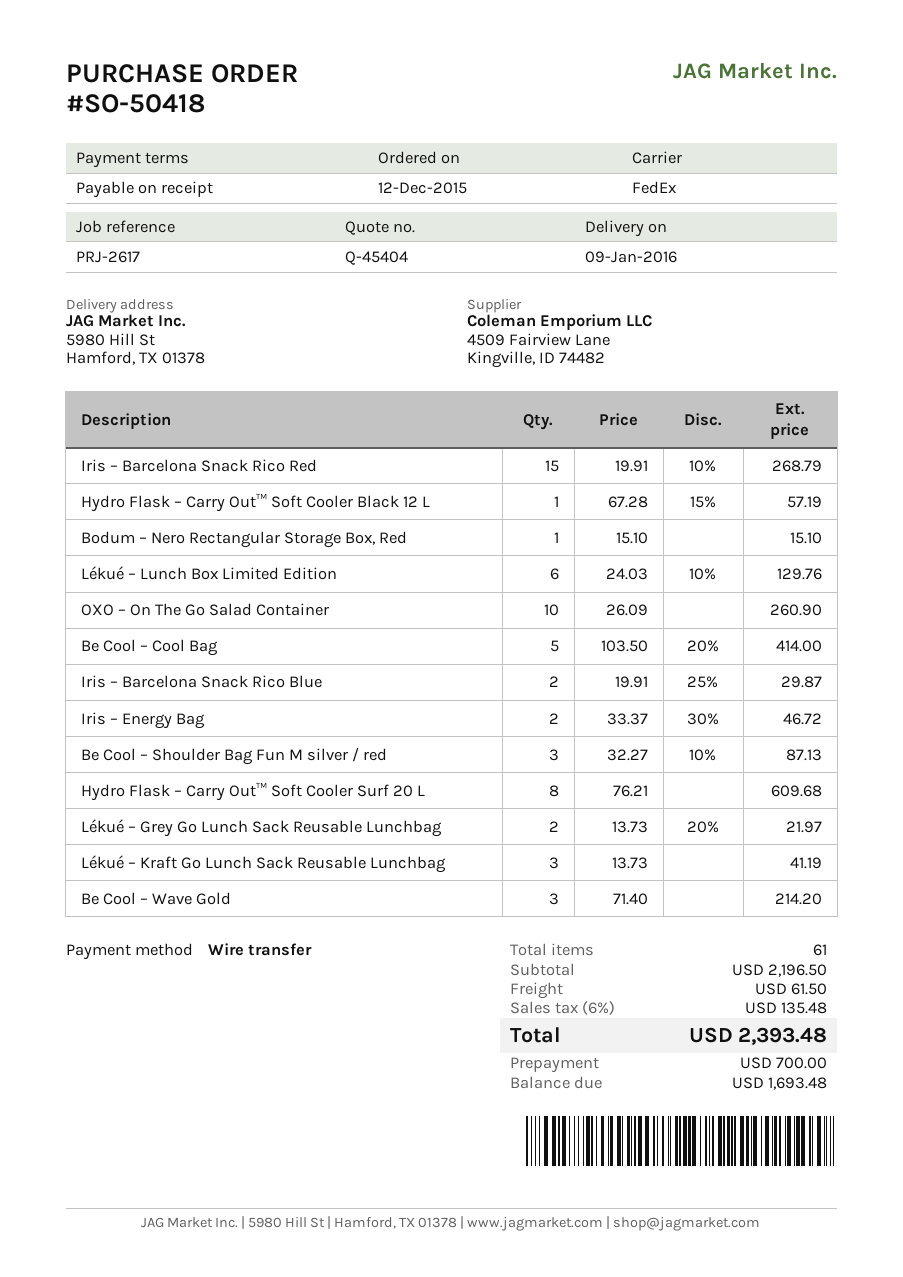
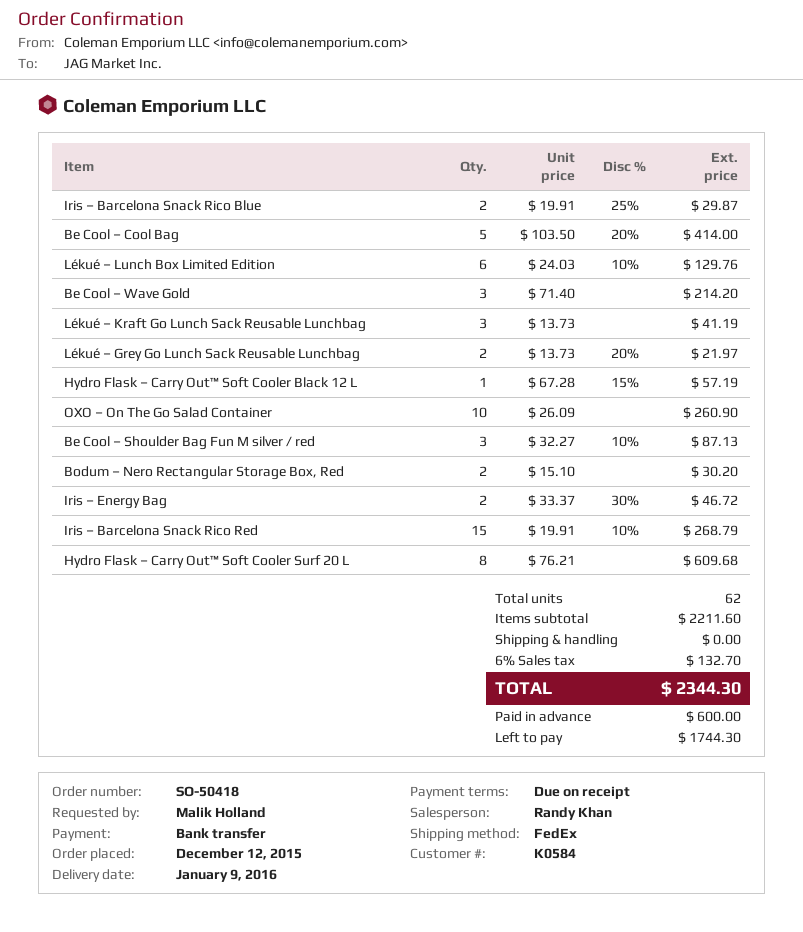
Bodum – Nero Rectangular Storage Box, Red: 1 x 15.10 = 15.10 -> 2 x 15.10 = 30.20
total quantity: 61 -> 62
subtotal: 2196.50 -> 2211.60
shipping: 61.50 -> 0.00
tax: 6% = 135.48 -> 6% = 132.70
total: 2393.48 -> 2344.30
deposit: 700.00 -> 600.00
balance: 1693.48 -> 1744.30

